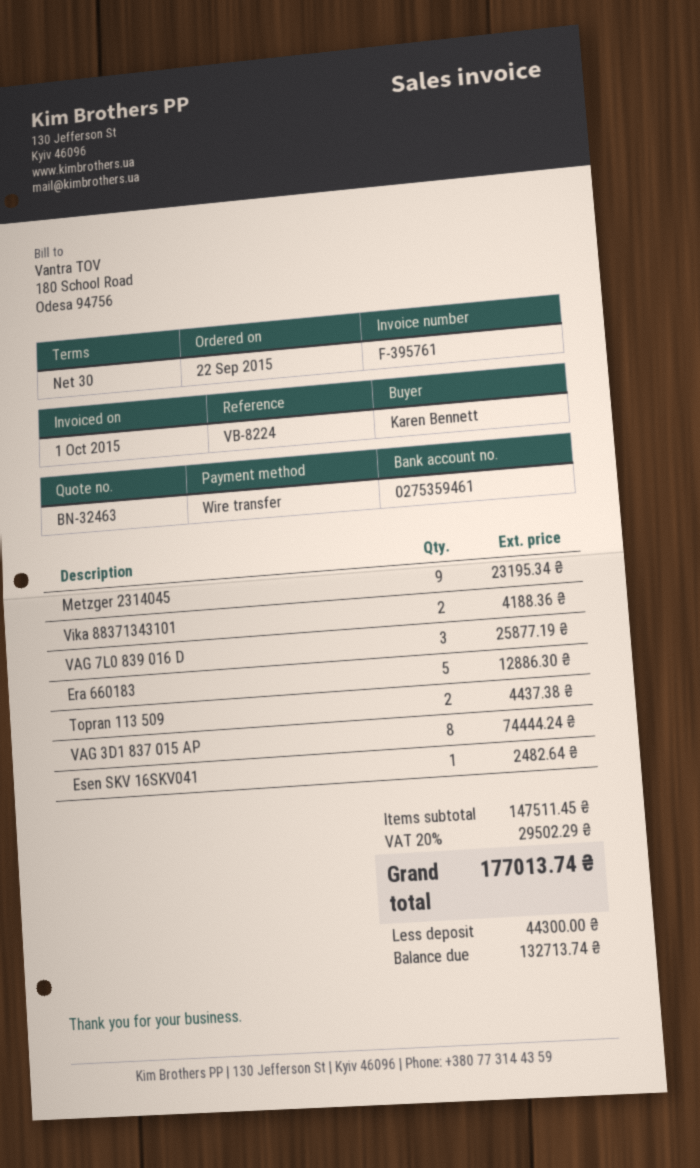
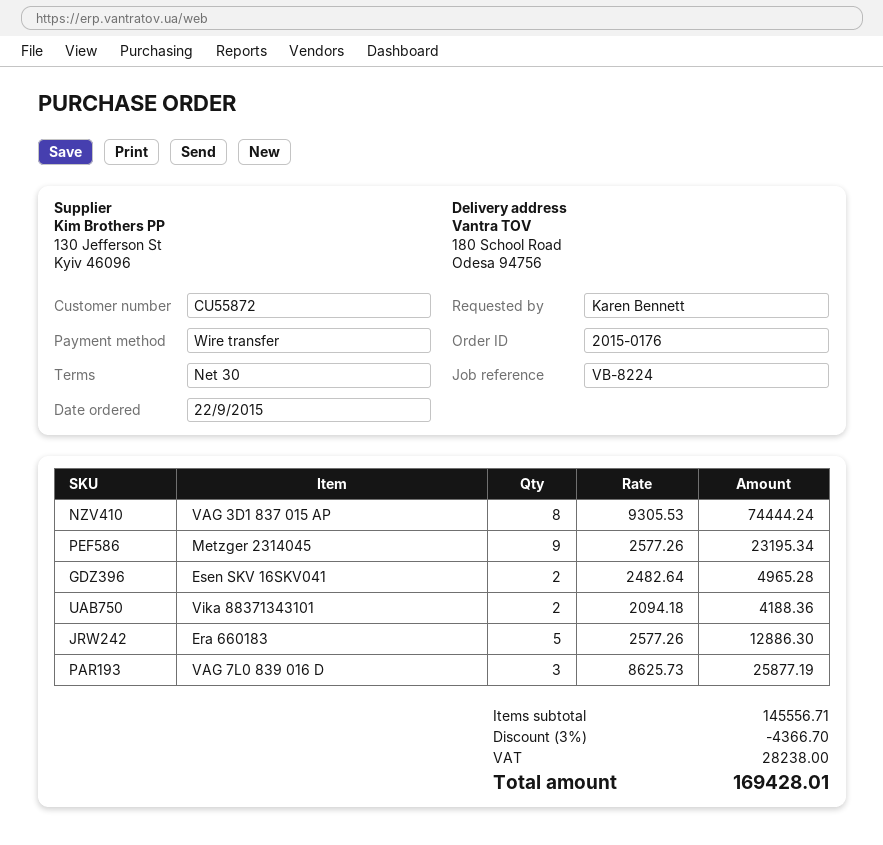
Topran 113 509: 2 for 4437.38 -> none
Esen SKV 16SKV041: 1 for 2482.64 -> 2 for 4965.28
subtotal: 147511.45 -> 145556.71
discount: none -> 3% = 4366.70
tax: 29502.29 -> 28238.00
total: 177013.74 -> 169428.01

